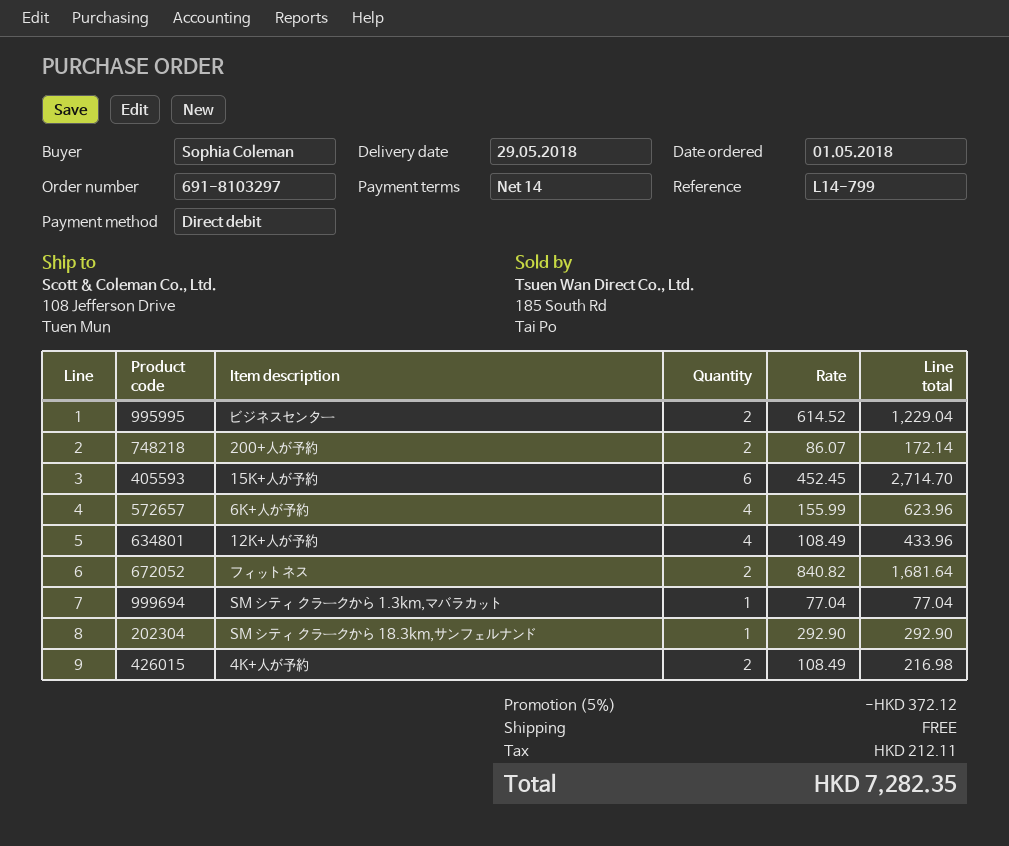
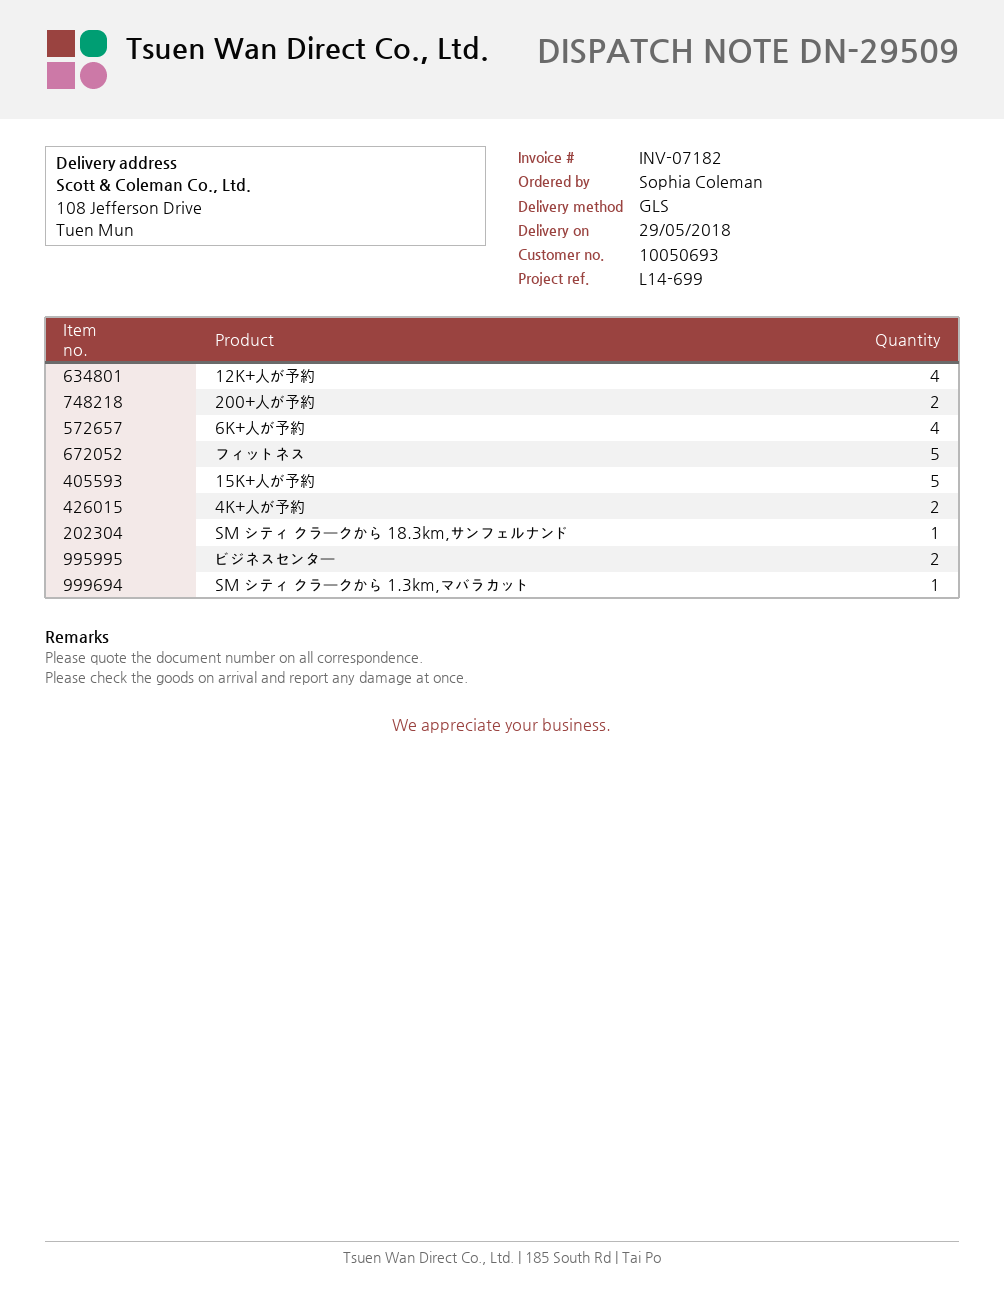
reference: L14-799 -> L14-699
15K+人が予約: 6 -> 5
フィットネス: 2 -> 5

